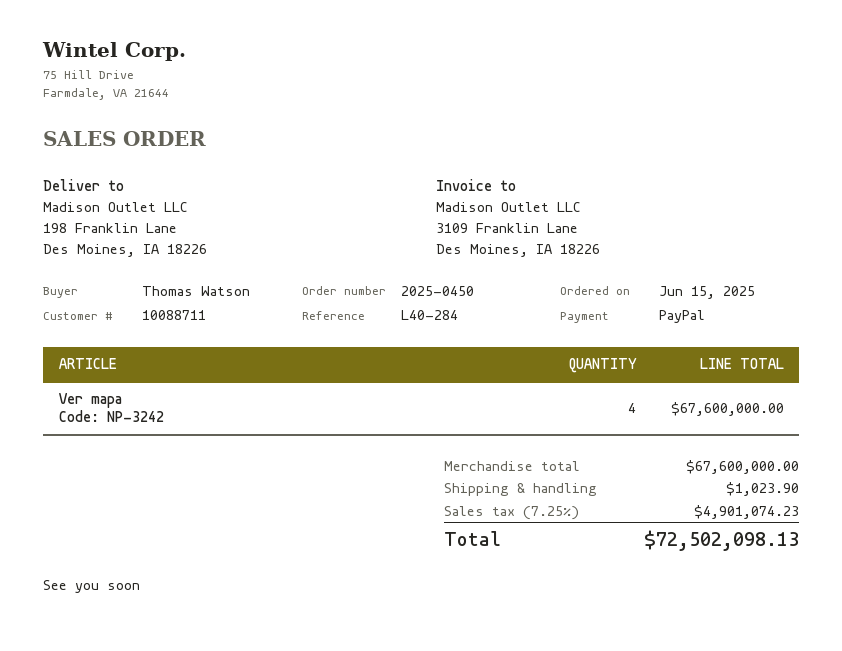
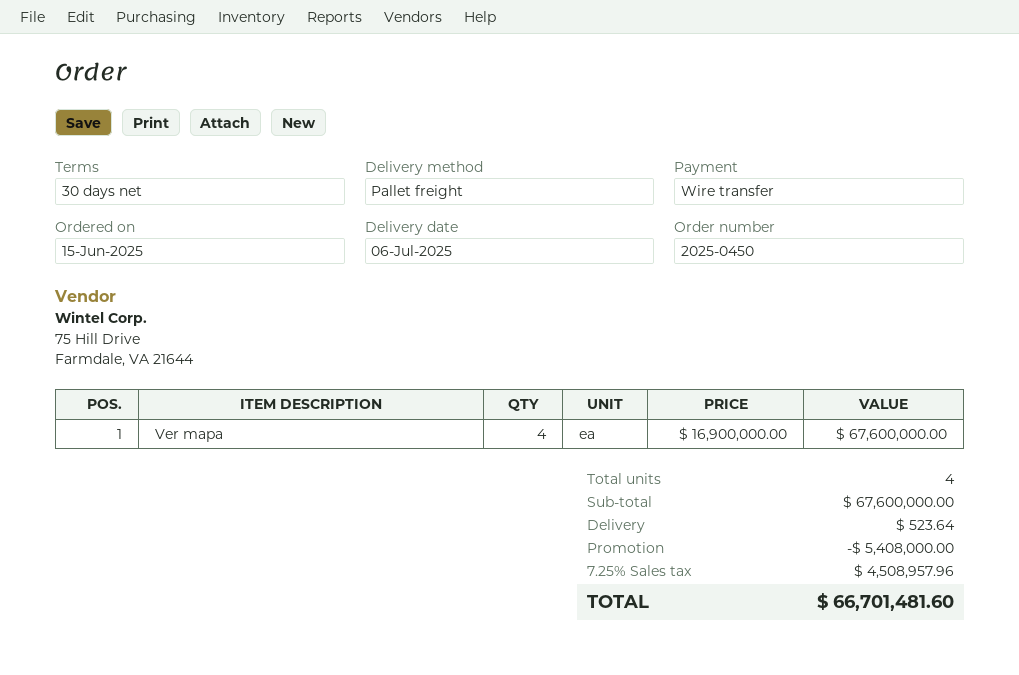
payment method: PayPal -> bank transfer
discount: none -> 5408000.00
shipping: 1023.90 -> 523.64
tax: 7.25% = 4901074.23 -> 7.25% = 4508957.96
total: 72502098.13 -> 66701481.60

